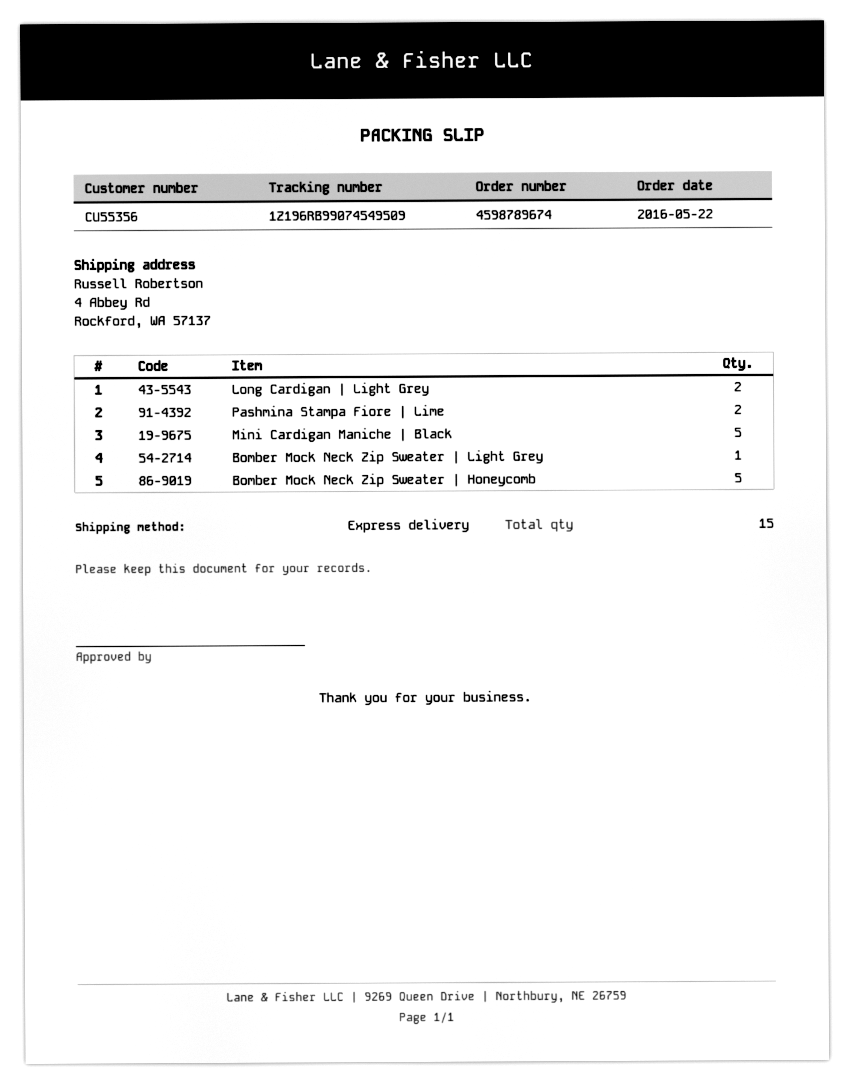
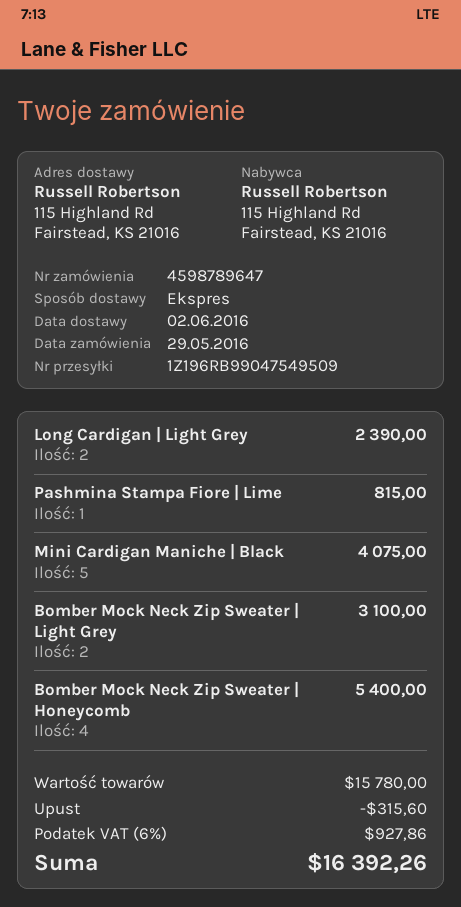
order number: 4598789674 -> 4598789647
order date: 2016-05-22 -> 2016-05-29
tracking number: 1Z196RB99074549509 -> 1Z196RB99047549509
ship to: 4 Abbey Rd, Rockford, WA 57137 -> 115 Highland Rd, Fairstead, KS 21016
Pashmina Stampa Fiore | Lime: 2 -> 1
Bomber Mock Neck Zip Sweater | Light Grey: 1 -> 2
Bomber Mock Neck Zip Sweater | Honeycomb: 5 -> 4

